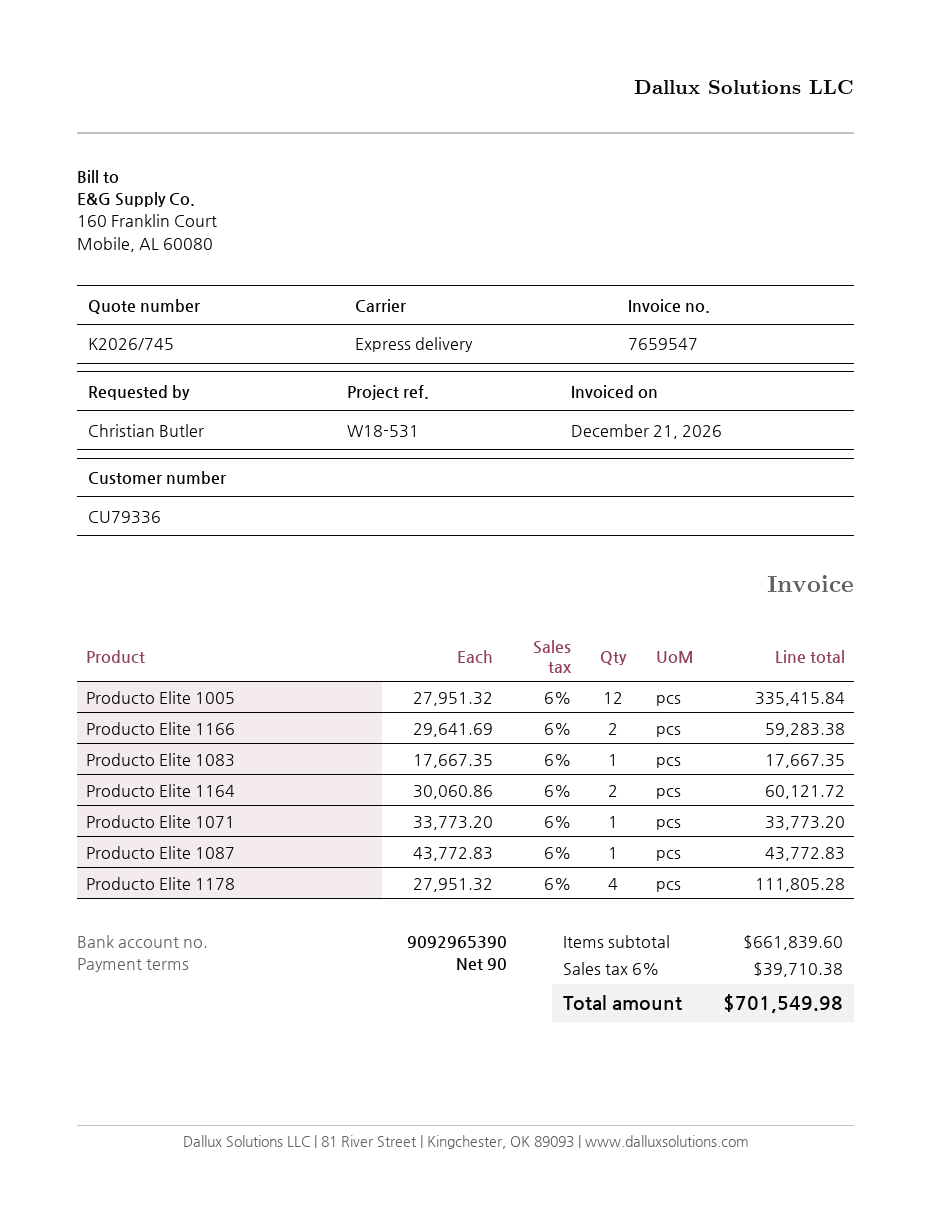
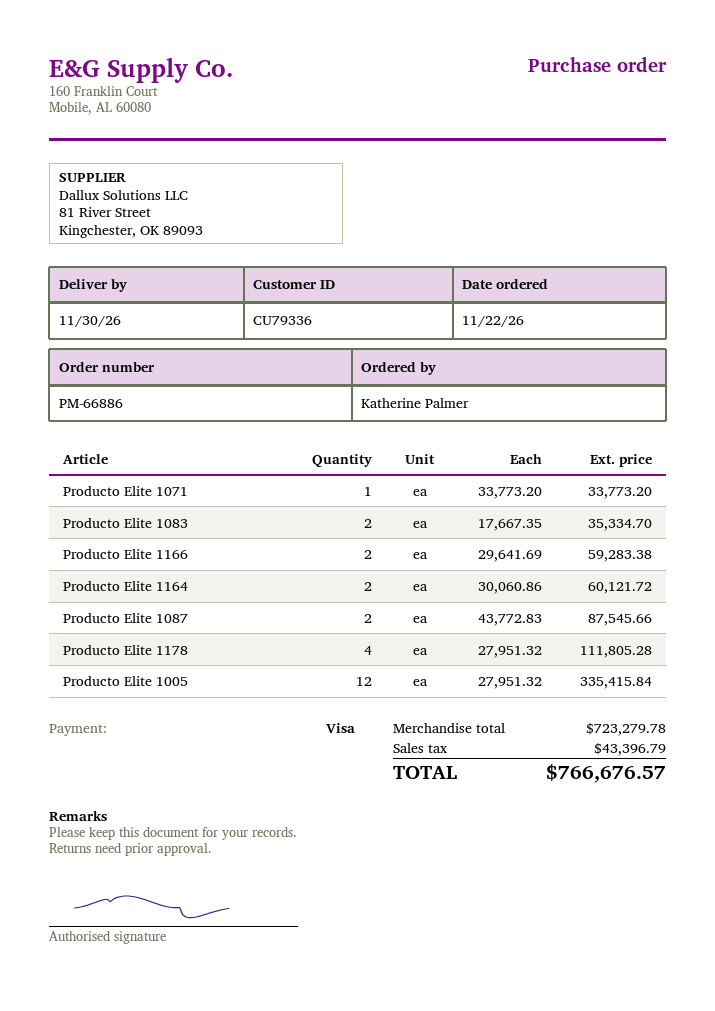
ordered by: Christian Butler -> Katherine Palmer
Producto Elite 1083: 1 x 17667.35 = 17667.35 -> 2 x 17667.35 = 35334.70
Producto Elite 1087: 1 x 43772.83 = 43772.83 -> 2 x 43772.83 = 87545.66
subtotal: 661839.60 -> 723279.78
tax: 39710.38 -> 43396.79
total: 701549.98 -> 766676.57

